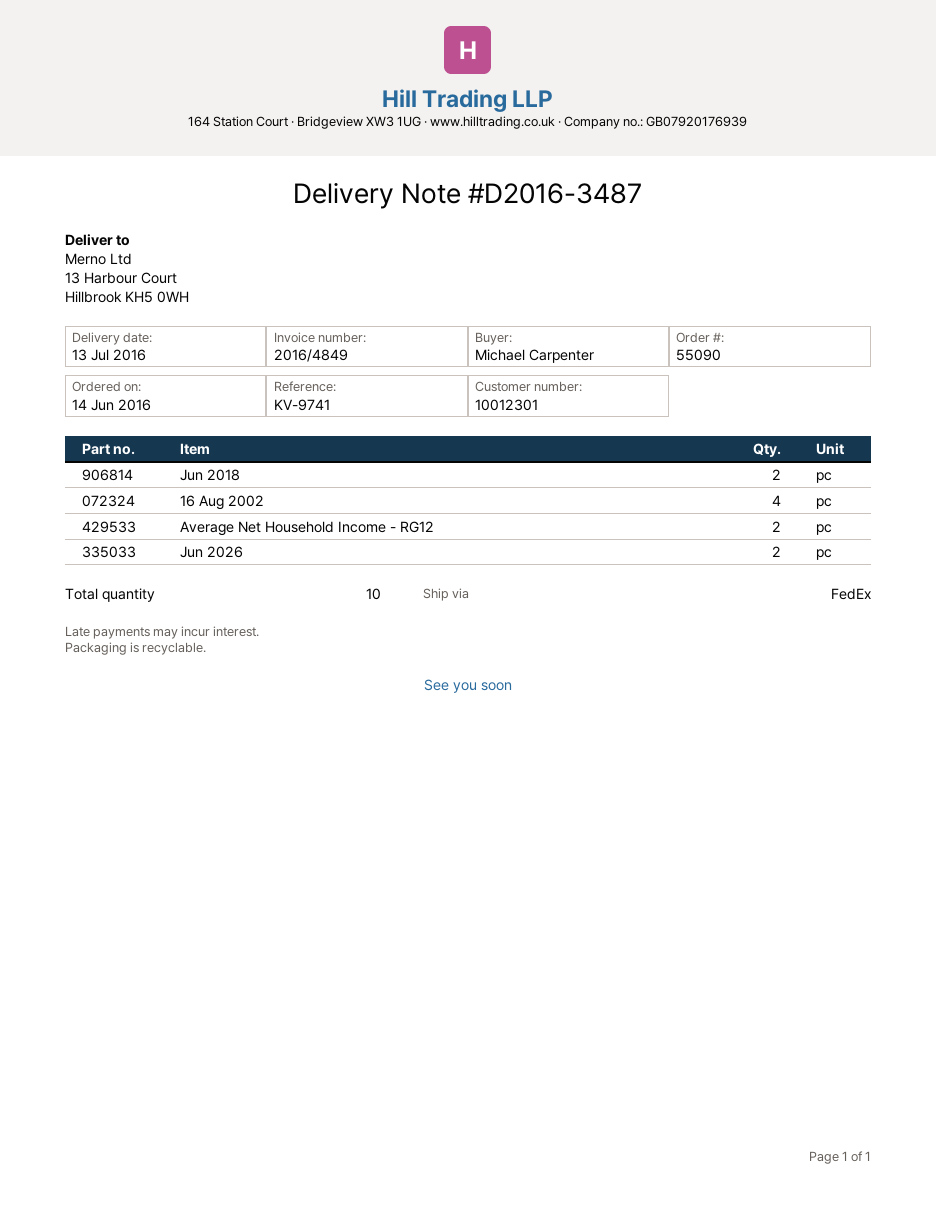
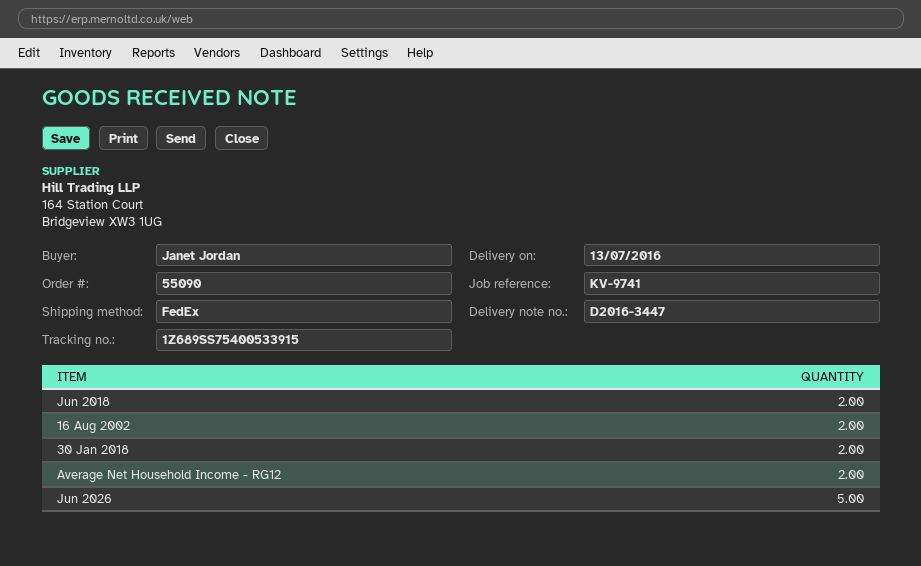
delivery note number: D2016-3487 -> D2016-3447
ordered by: Michael Carpenter -> Janet Jordan
16 Aug 2002: 4 -> 2
Jun 2026: 2 -> 5
30 Jan 2018: none -> 2

